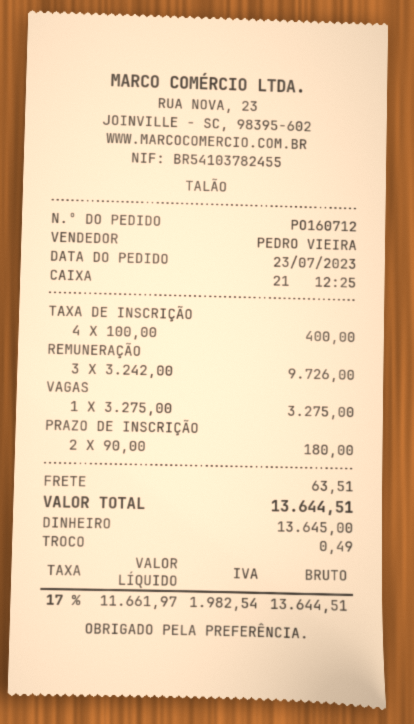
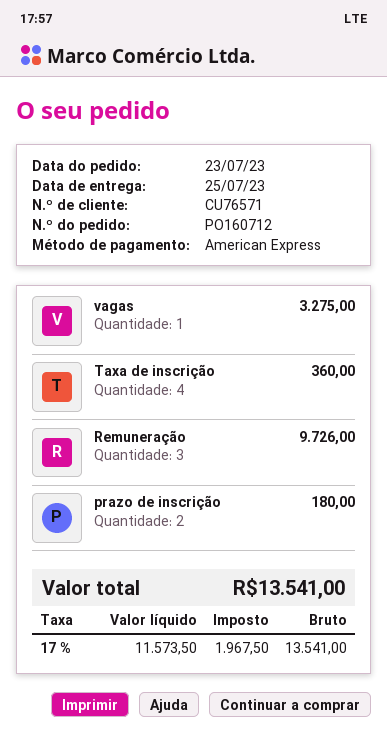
payment method: cash -> American Express
TAXA DE INSCRIÇÃO: 4 for 400.00 -> 4 for 360.00
shipping: 63.51 -> none
net: 11661.97 -> 11573.50
tax: 17% = 1982.54 -> 17% = 1967.50
total: 13644.51 -> 13541.00

